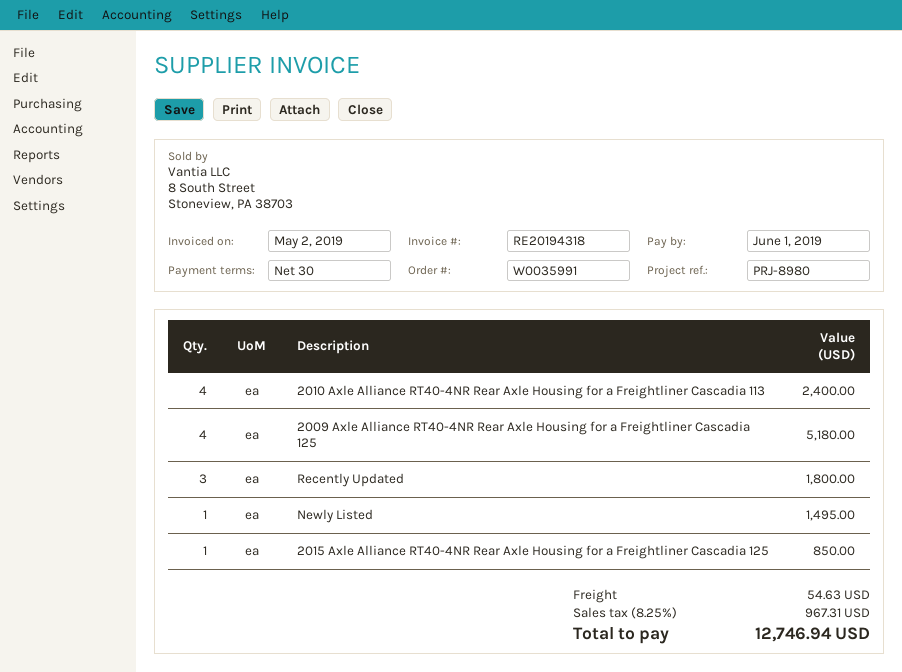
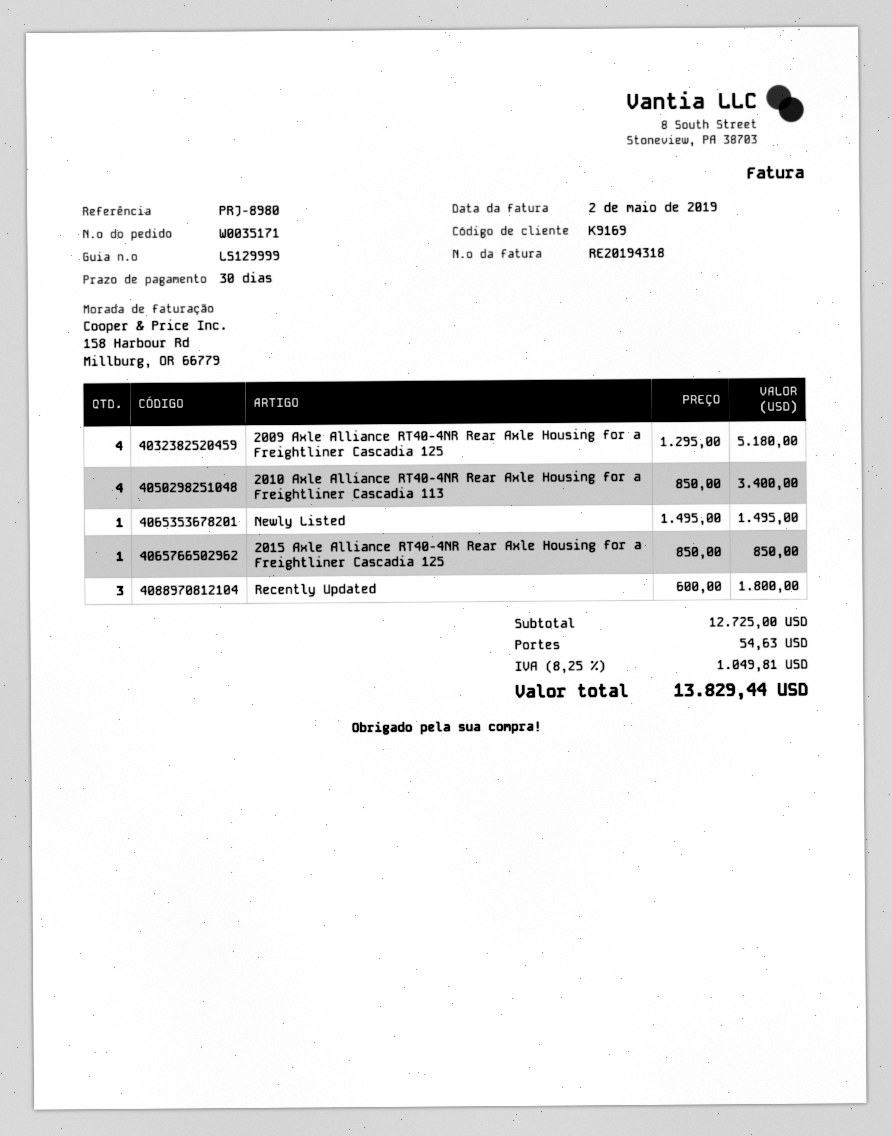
order number: W0035991 -> W0035171
2010 Axle Alliance RT40-4NR Rear Axle Housing for a Freightliner Cascadia 113: 4 for 2400.00 -> 4 for 3400.00
tax: 8.25% = 967.31 -> 8.25% = 1049.81
total: 12746.94 -> 13829.44

